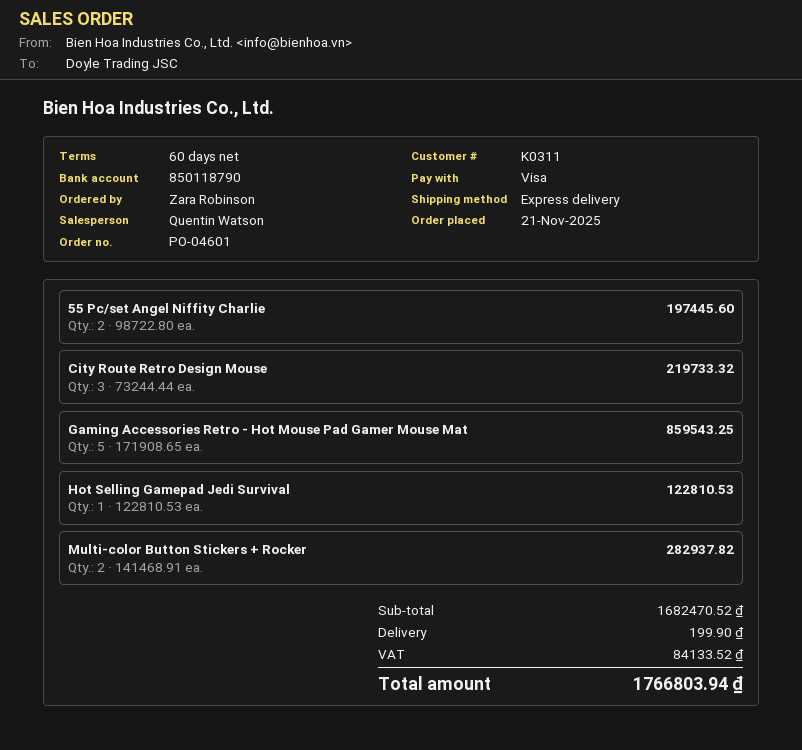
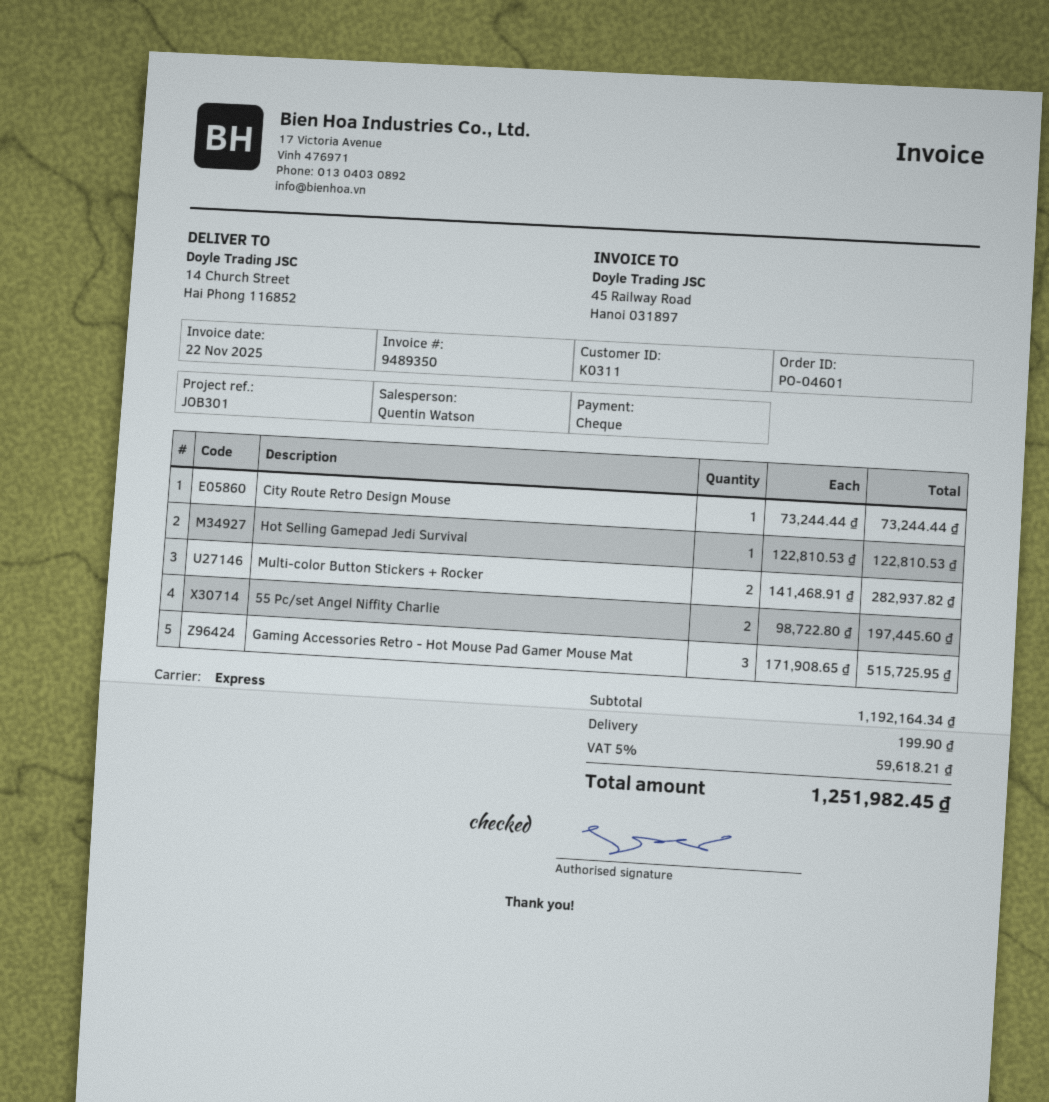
payment method: Visa -> cheque
City Route Retro Design Mouse: 3 x 73244.44 = 219733.32 -> 1 x 73244.44 = 73244.44
Gaming Accessories Retro - Hot Mouse Pad Gamer Mouse Mat: 5 x 171908.65 = 859543.25 -> 3 x 171908.65 = 515725.95
subtotal: 1682470.52 -> 1192164.34
tax: 84133.52 -> 59618.21
total: 1766803.94 -> 1251982.45

